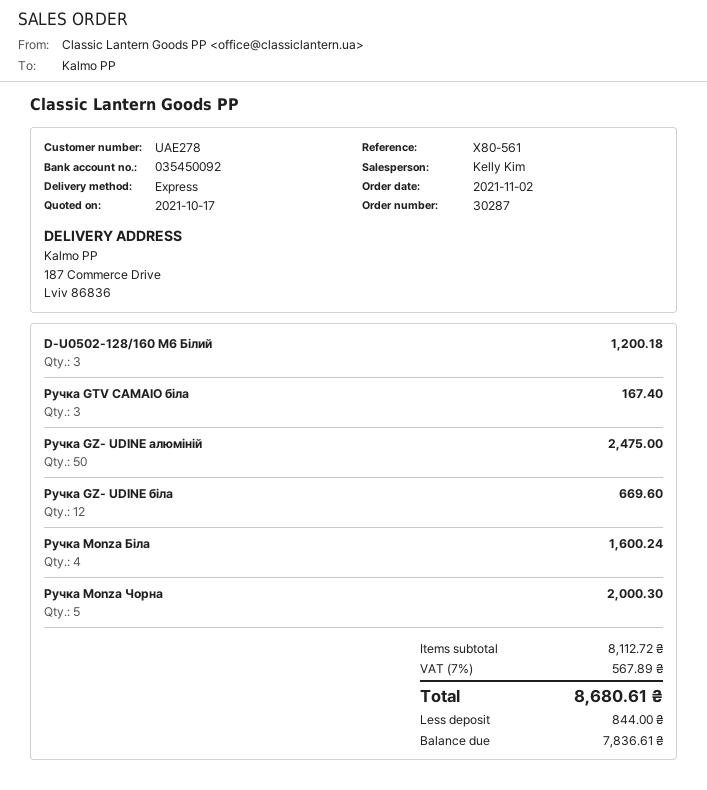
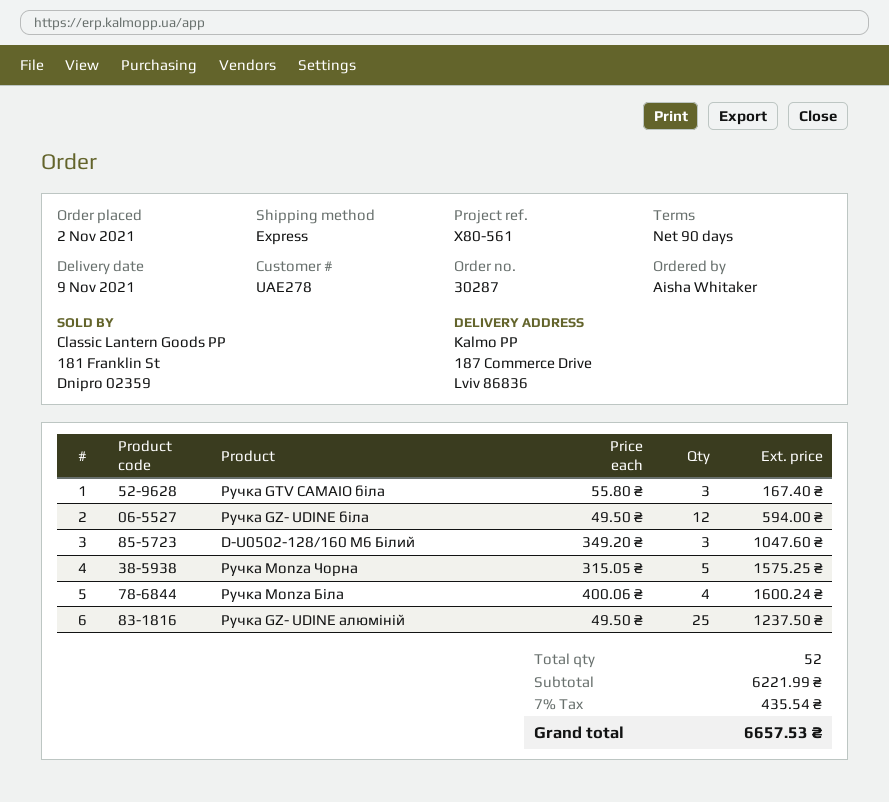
D-U0502-128/160 M6 Білий: 3 for 1200.18 -> 3 for 1047.60
Ручка GZ- UDINE алюміній: 50 for 2475.00 -> 25 for 1237.50
Ручка GZ- UDINE біла: 12 for 669.60 -> 12 for 594.00
Ручка Monza Чорна: 5 for 2000.30 -> 5 for 1575.25
subtotal: 8112.72 -> 6221.99
tax: 7% = 567.89 -> 7% = 435.54
total: 8680.61 -> 6657.53

